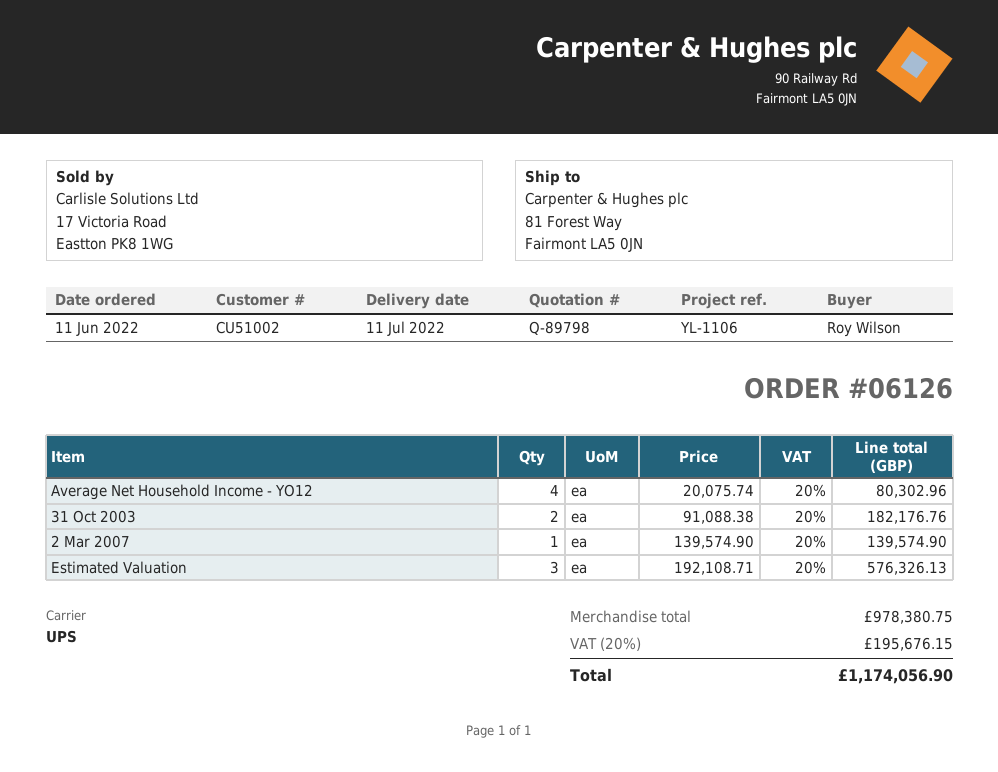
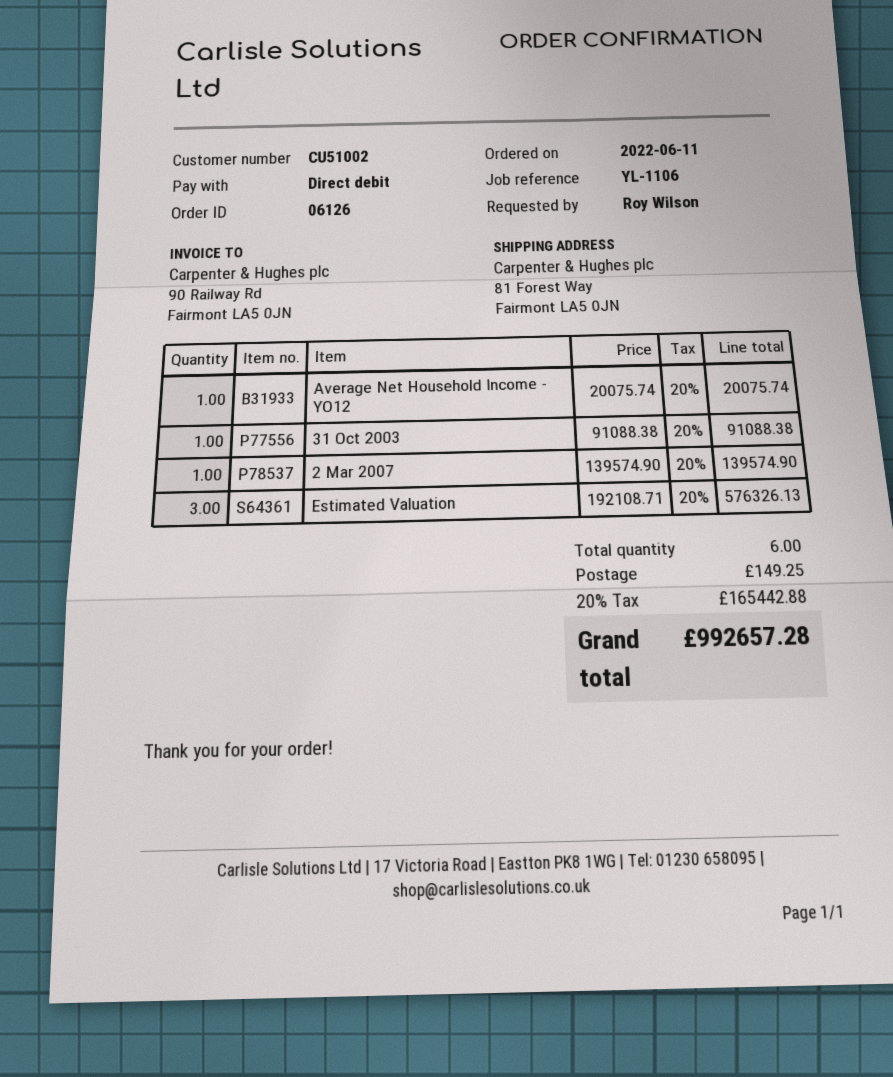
Average Net Household Income - YO12: 4 x 20075.74 = 80302.96 -> 1 x 20075.74 = 20075.74
31 Oct 2003: 2 x 91088.38 = 182176.76 -> 1 x 91088.38 = 91088.38
shipping: none -> 149.25
tax: 20% = 195676.15 -> 20% = 165442.88
total: 1174056.90 -> 992657.28

